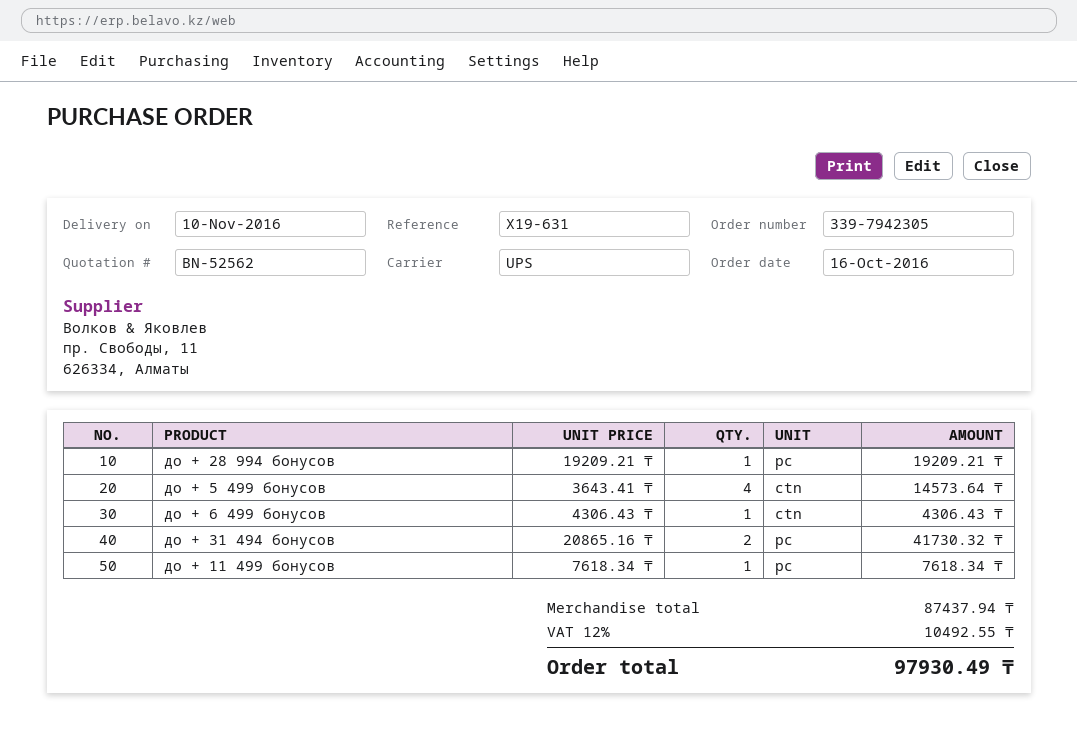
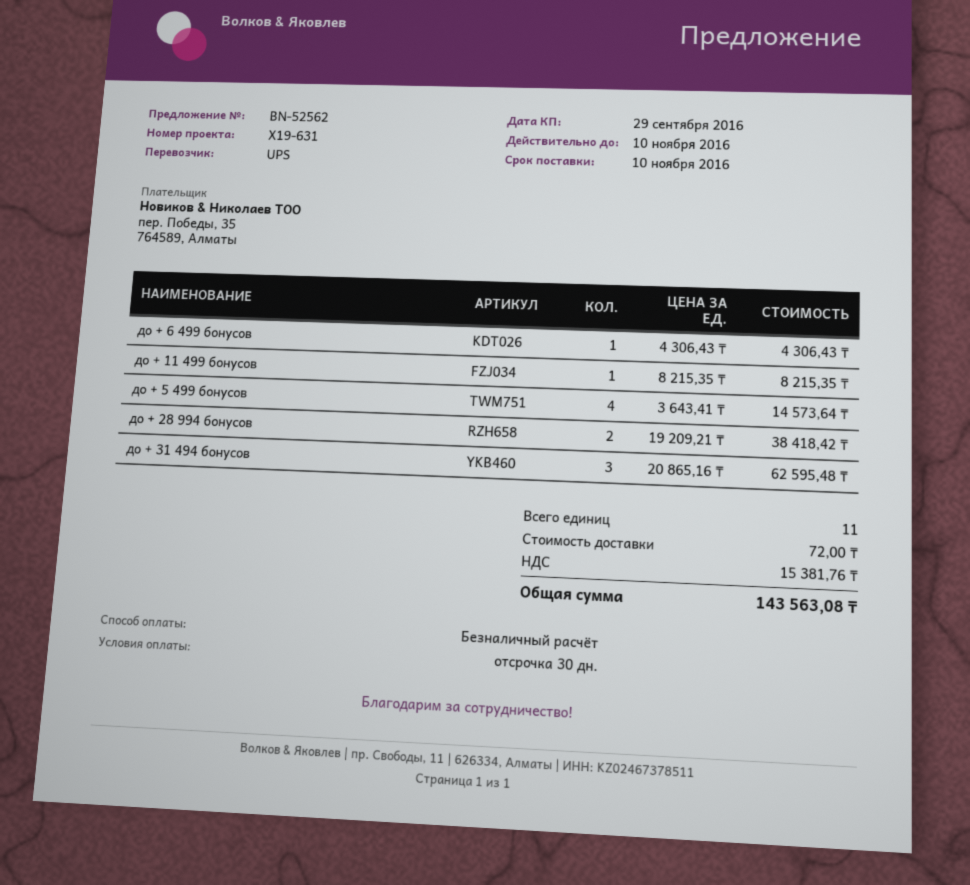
до + 28 994 бонусов: 1 x 19209.21 = 19209.21 -> 2 x 19209.21 = 38418.42
до + 31 494 бонусов: 2 x 20865.16 = 41730.32 -> 3 x 20865.16 = 62595.48
до + 11 499 бонусов: 1 x 7618.34 = 7618.34 -> 1 x 8215.35 = 8215.35
shipping: none -> 72.00
tax: 10492.55 -> 15381.76
total: 97930.49 -> 143563.08

